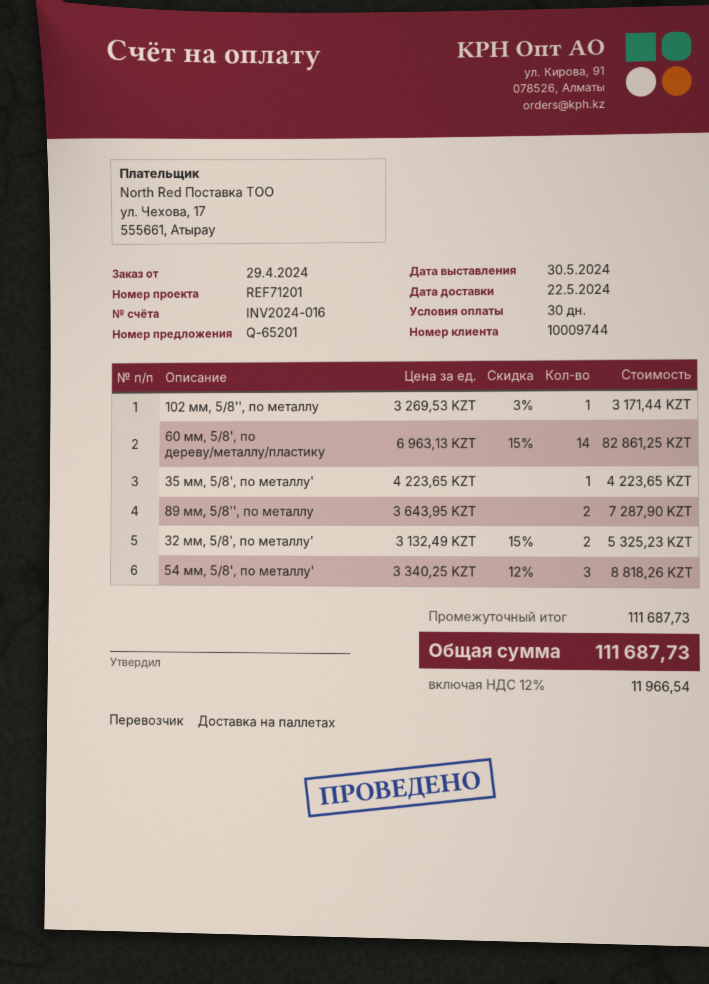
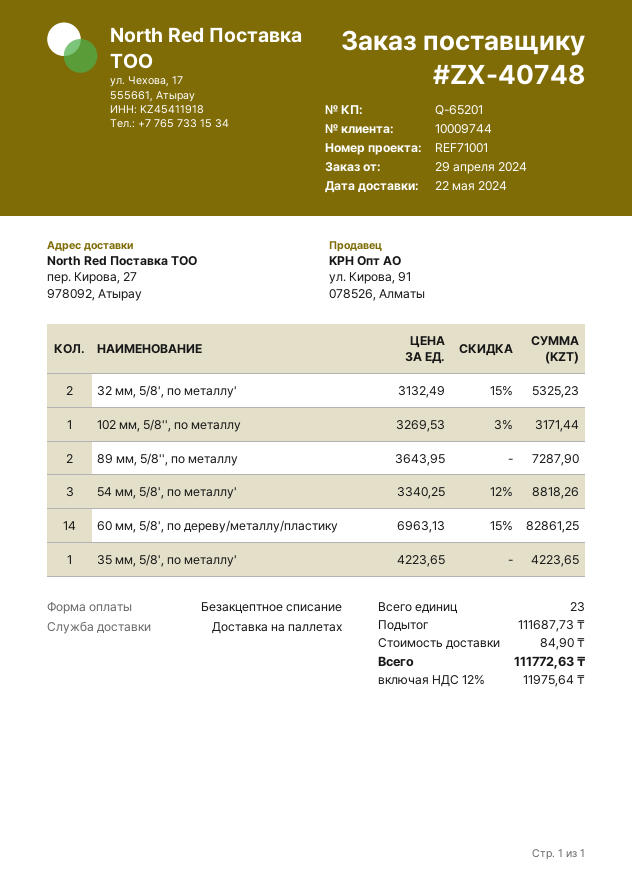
reference: REF71201 -> REF71001
shipping: none -> 84.90
tax: 12% = 11966.54 -> 12% = 11975.64
total: 111687.73 -> 111772.63

